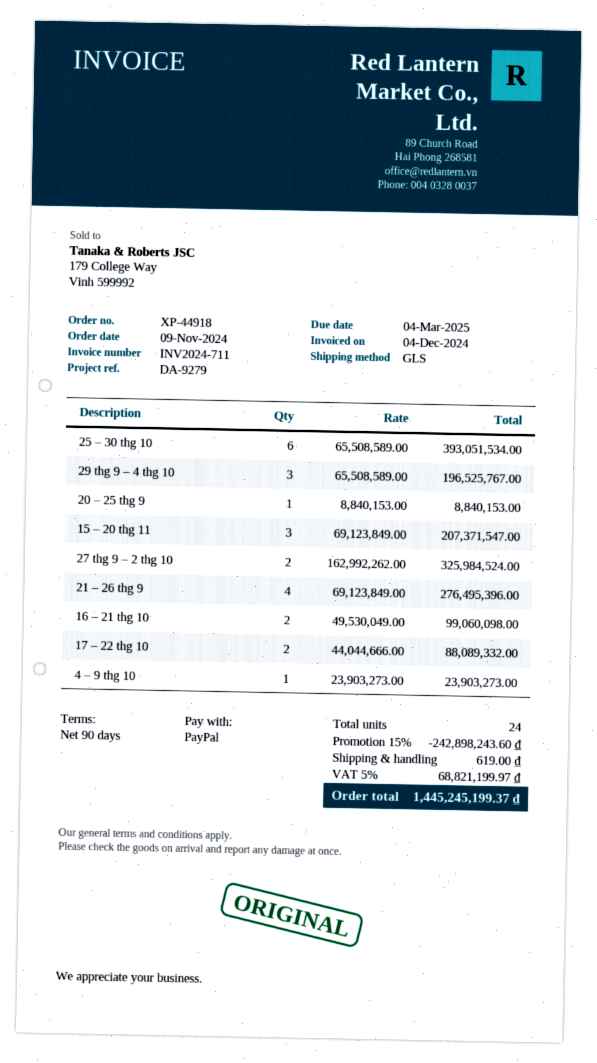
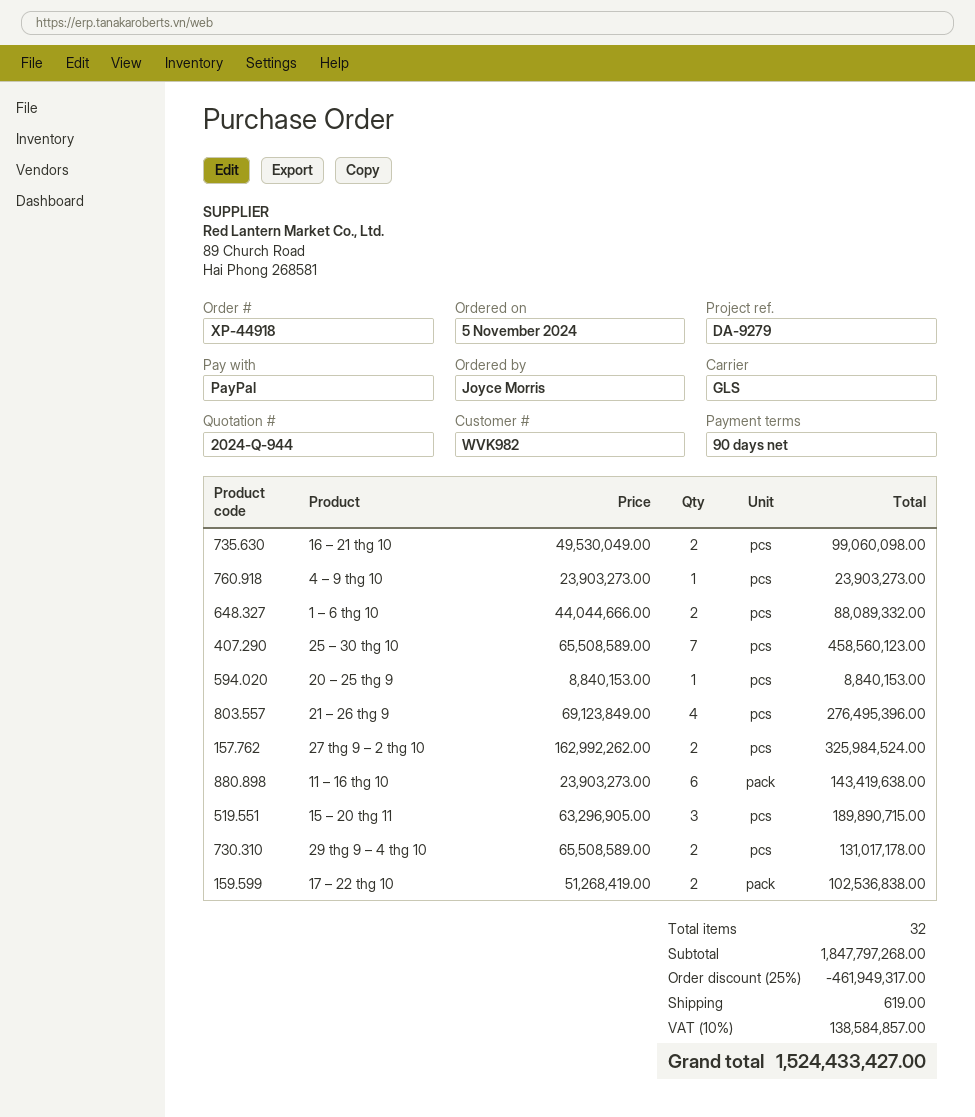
order date: 2024-11-09 -> 2024-11-05
25 – 30 thg 10: 6 x 65508589.00 = 393051534.00 -> 7 x 65508589.00 = 458560123.00
29 thg 9 – 4 thg 10: 3 x 65508589.00 = 196525767.00 -> 2 x 65508589.00 = 131017178.00
15 – 20 thg 11: 3 x 69123849.00 = 207371547.00 -> 3 x 63296905.00 = 189890715.00
17 – 22 thg 10: 2 x 44044666.00 = 88089332.00 -> 2 x 51268419.00 = 102536838.00
1 – 6 thg 10: none -> 2 x 44044666.00 = 88089332.00
11 – 16 thg 10: none -> 6 x 23903273.00 = 143419638.00
total quantity: 24 -> 32
discount: 15% = 242898243.60 -> 25% = 461949317.00
tax: 5% = 68821199.97 -> 10% = 138584857.00
total: 1445245199.37 -> 1524433427.00

